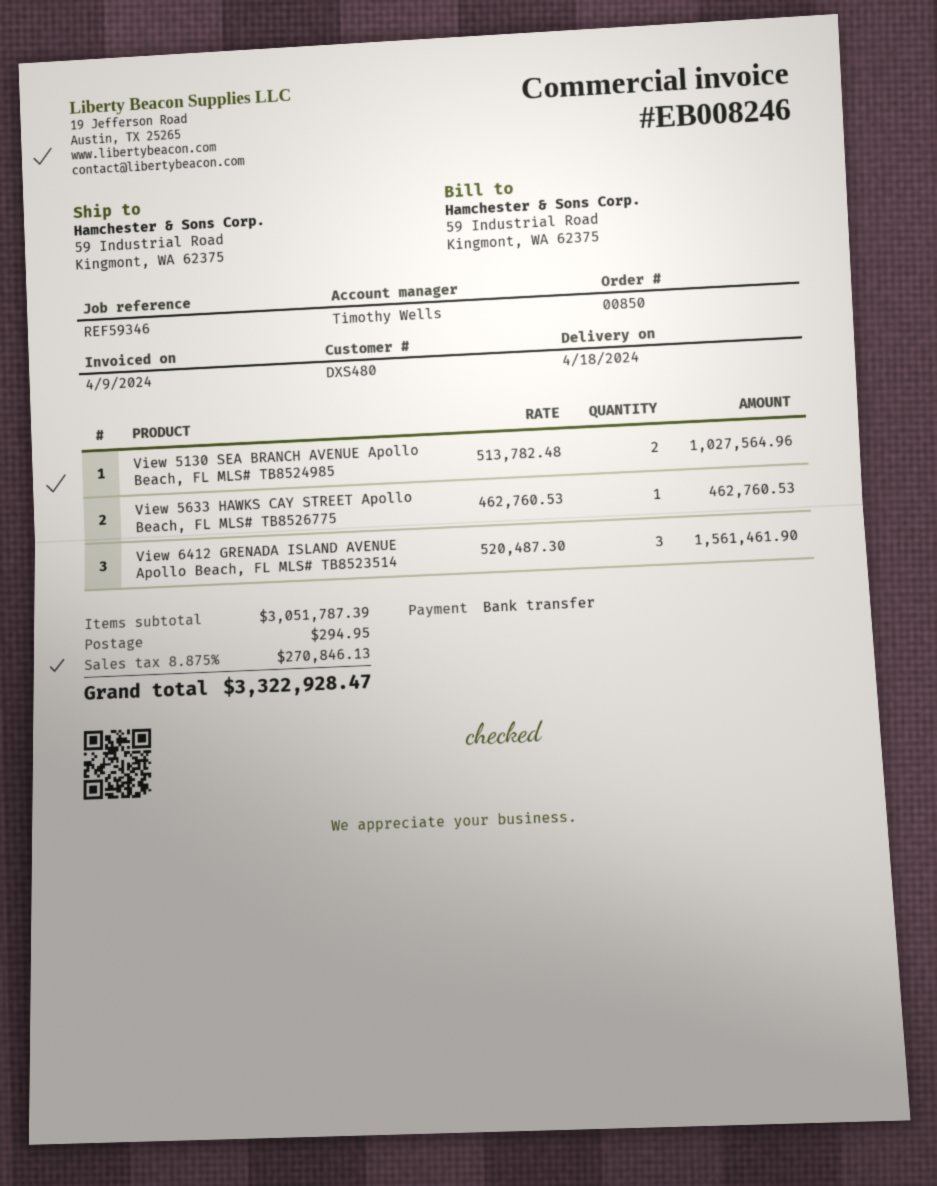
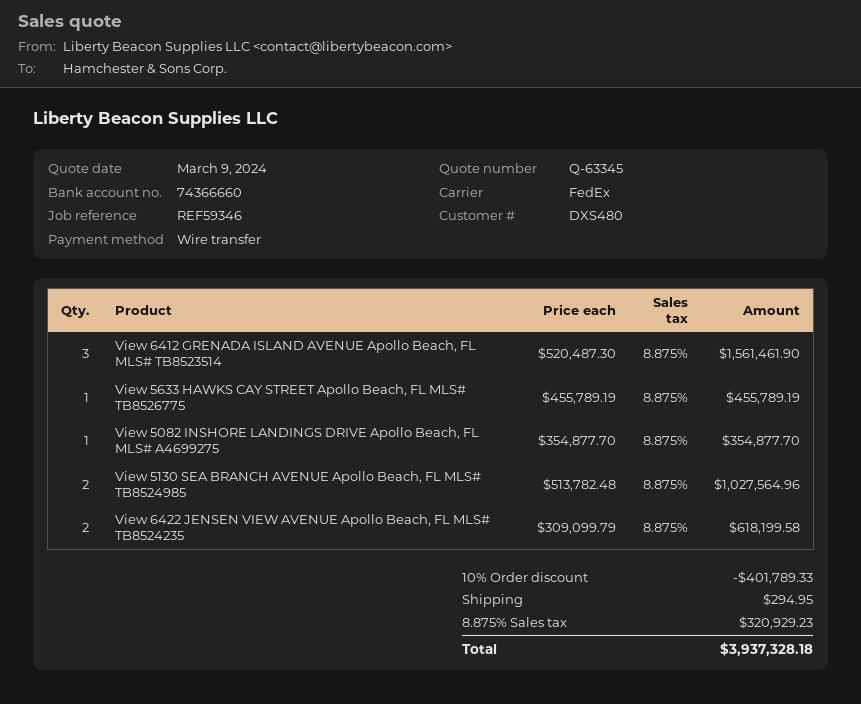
View 5633 HAWKS CAY STREET Apollo Beach, FL MLS# TB8526775: 1 x 462760.53 = 462760.53 -> 1 x 455789.19 = 455789.19
View 5082 INSHORE LANDINGS DRIVE Apollo Beach, FL MLS# A4699275: none -> 1 x 354877.70 = 354877.70
View 6422 JENSEN VIEW AVENUE Apollo Beach, FL MLS# TB8524235: none -> 2 x 309099.79 = 618199.58
discount: none -> 10% = 401789.33
tax: 8.875% = 270846.13 -> 8.875% = 320929.23
total: 3322928.47 -> 3937328.18

